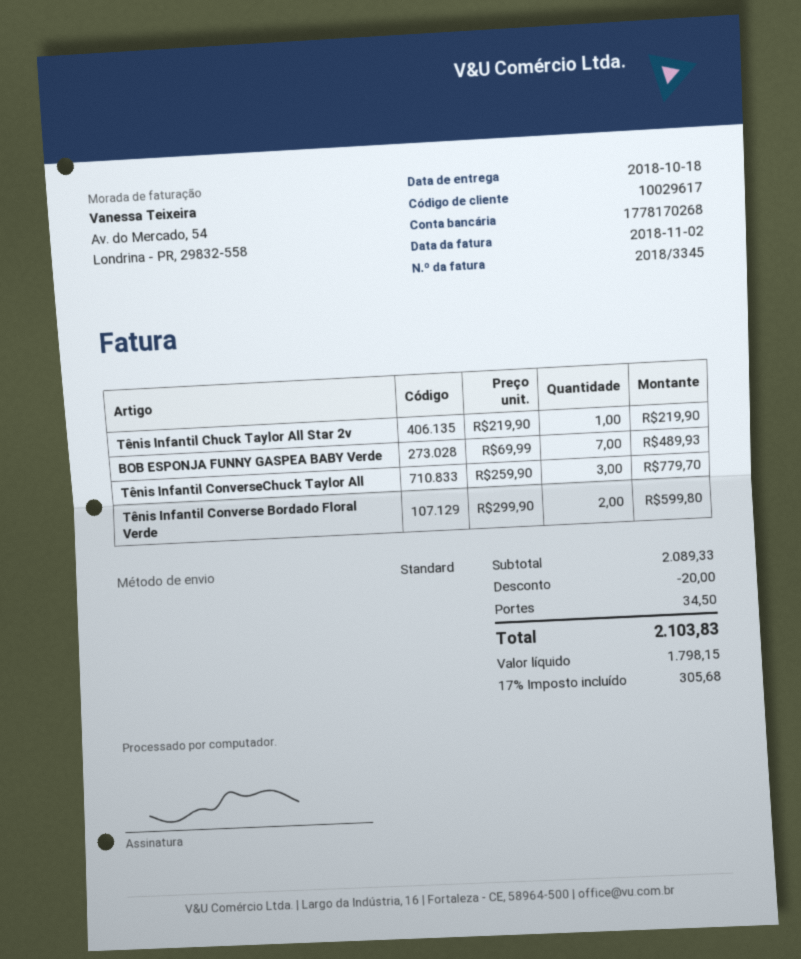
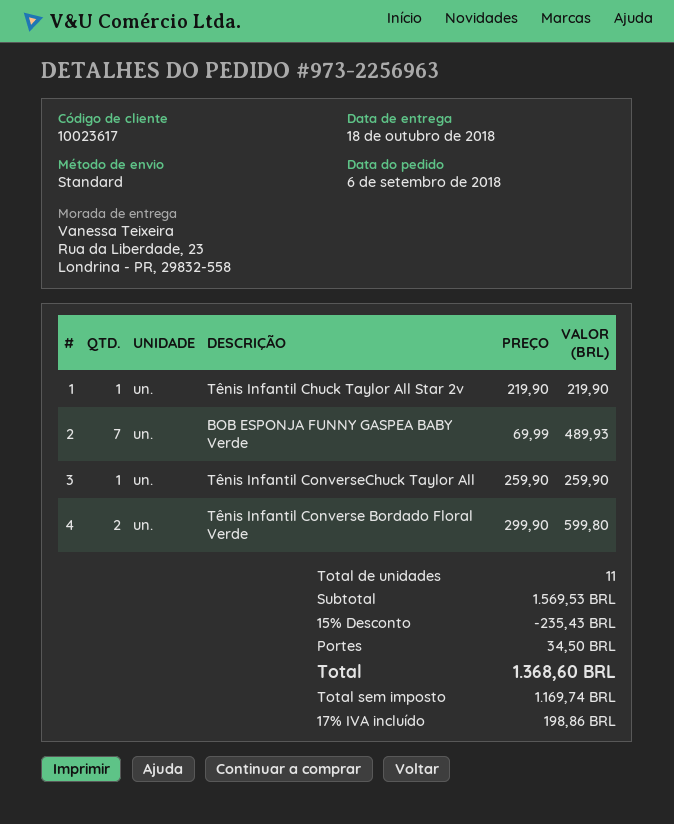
customer number: 10029617 -> 10023617
Tênis Infantil ConverseChuck Taylor All: 3 x 259.90 = 779.70 -> 1 x 259.90 = 259.90
subtotal: 2089.33 -> 1569.53
discount: 20.00 -> 235.43
net: 1798.15 -> 1169.74
tax: 17% = 305.68 -> 17% = 198.86
total: 2103.83 -> 1368.60

